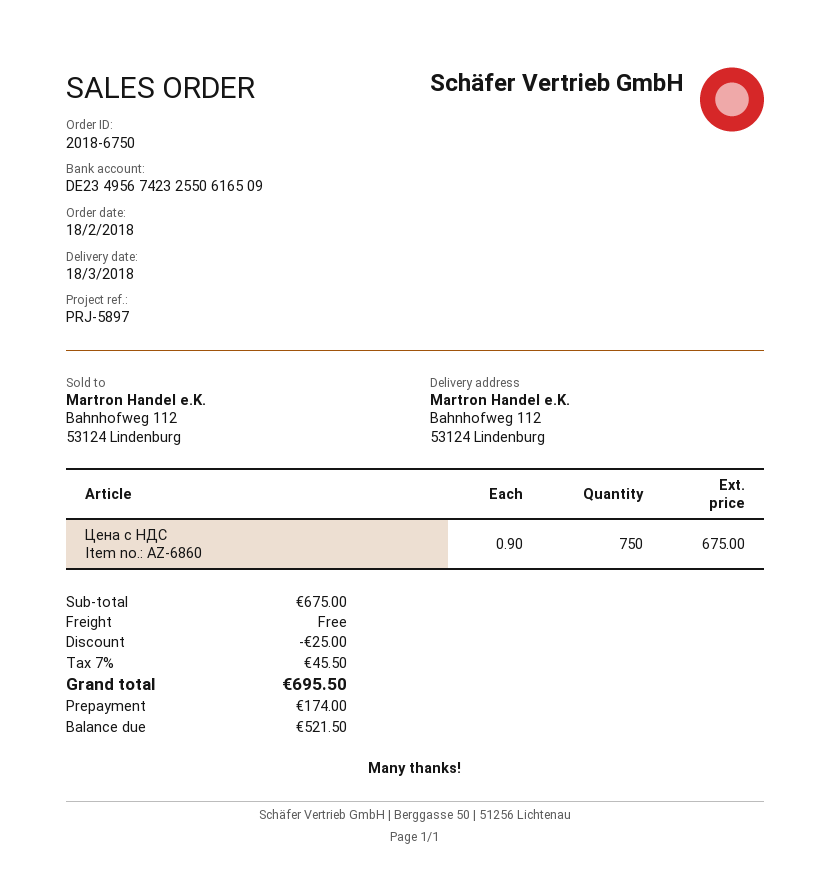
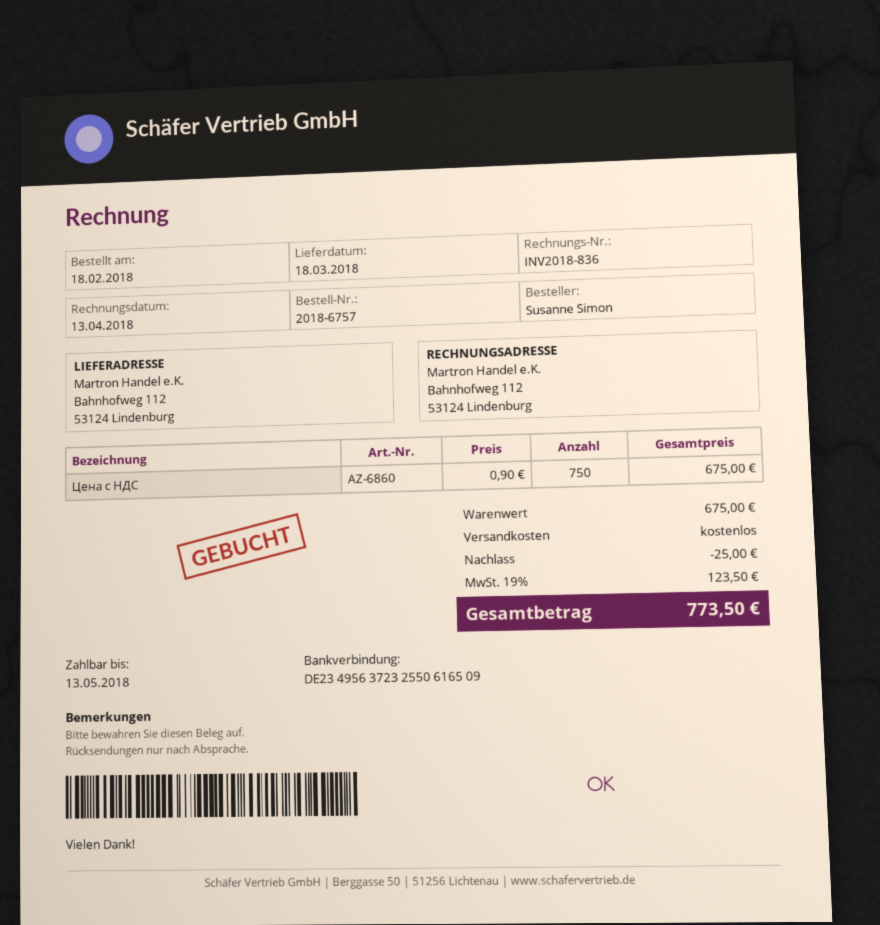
order number: 2018-6750 -> 2018-6757
bank account: DE23495674232550616509 -> DE23495637232550616509
tax: 7% = 45.50 -> 19% = 123.50
total: 695.50 -> 773.50

